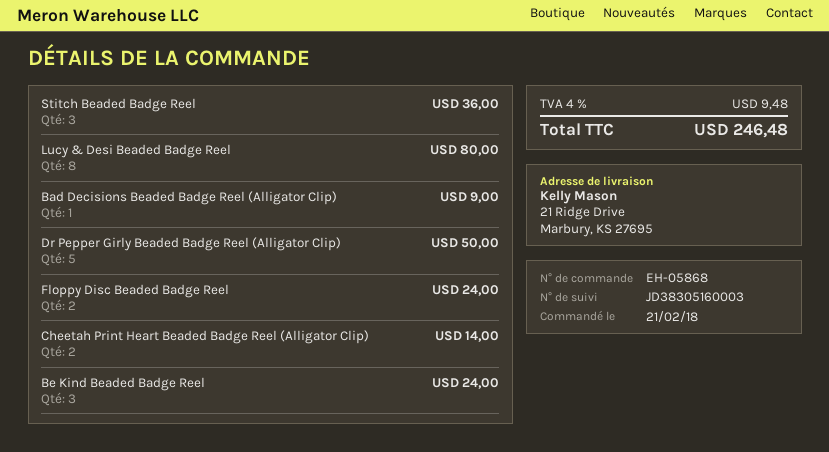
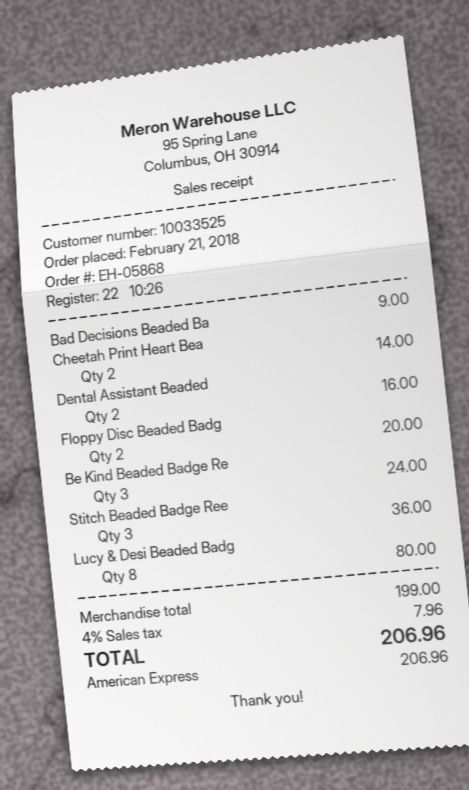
Dr Pepper Girly Beaded Badge Reel (Alligator Clip): 5 for 50.00 -> none
Floppy Disc Beaded Badge Reel: 2 for 24.00 -> 2 for 20.00
Dental Assistant Beaded: none -> 2 for 16.00
tax: 4% = 9.48 -> 4% = 7.96
total: 246.48 -> 206.96

